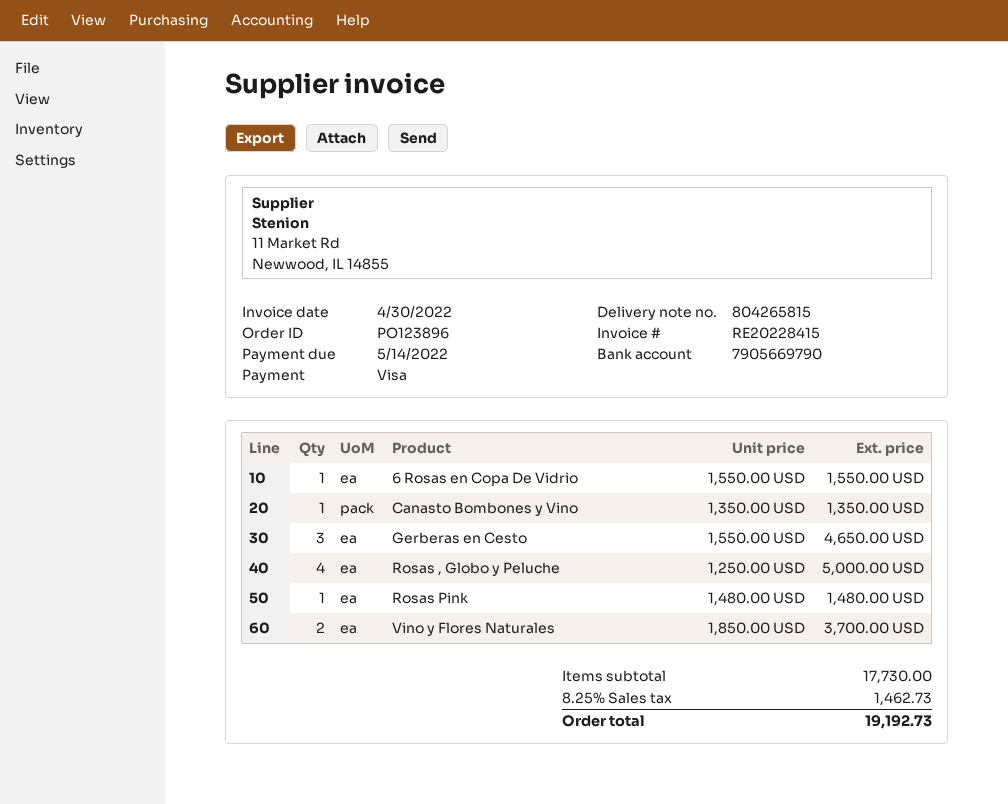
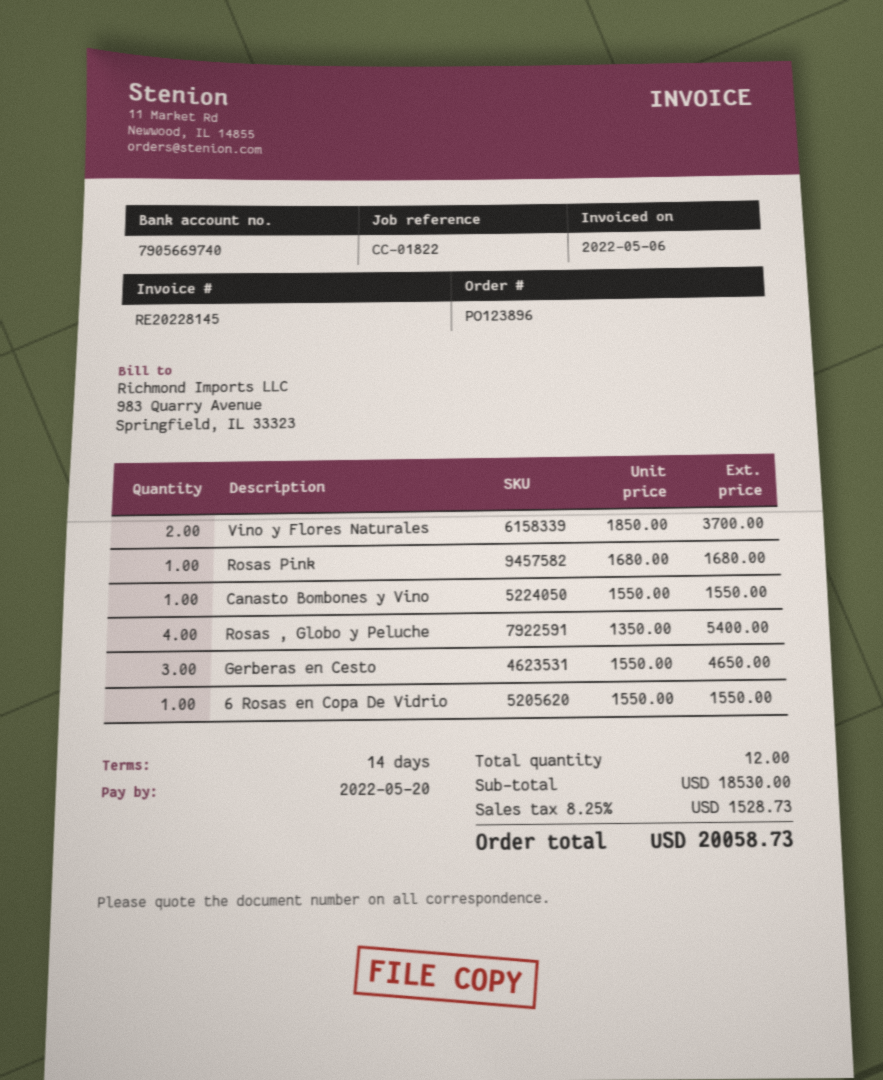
invoice number: RE20228415 -> RE20228145
invoice date: 2022-04-30 -> 2022-05-06
due date: 2022-05-14 -> 2022-05-20
bank account: 7905669790 -> 7905669740
Canasto Bombones y Vino: 1 x 1350.00 = 1350.00 -> 1 x 1550.00 = 1550.00
Rosas , Globo y Peluche: 4 x 1250.00 = 5000.00 -> 4 x 1350.00 = 5400.00
Rosas Pink: 1 x 1480.00 = 1480.00 -> 1 x 1680.00 = 1680.00
subtotal: 17730.00 -> 18530.00
tax: 8.25% = 1462.73 -> 8.25% = 1528.73
total: 19192.73 -> 20058.73

